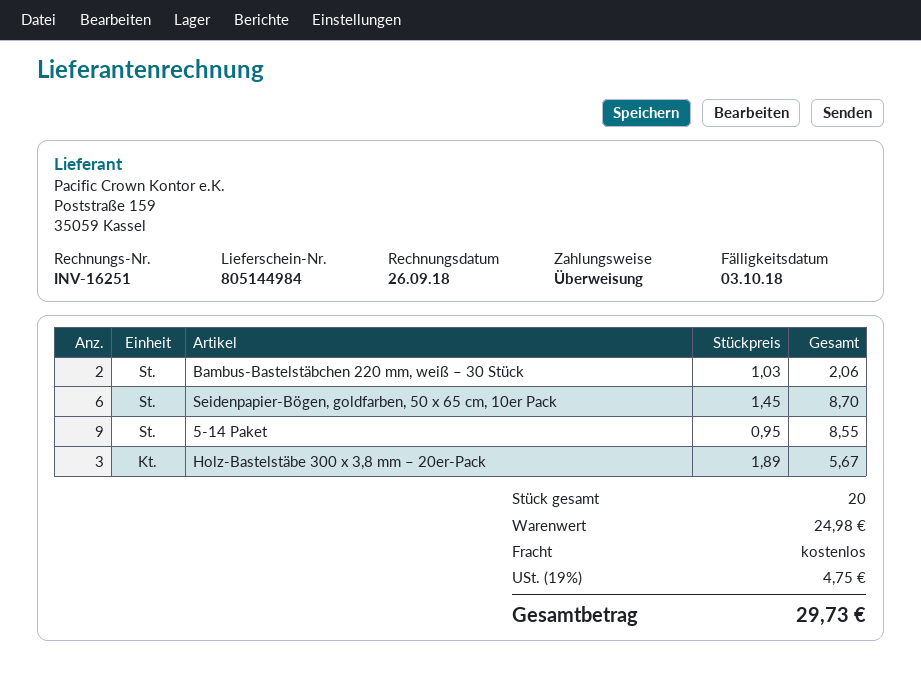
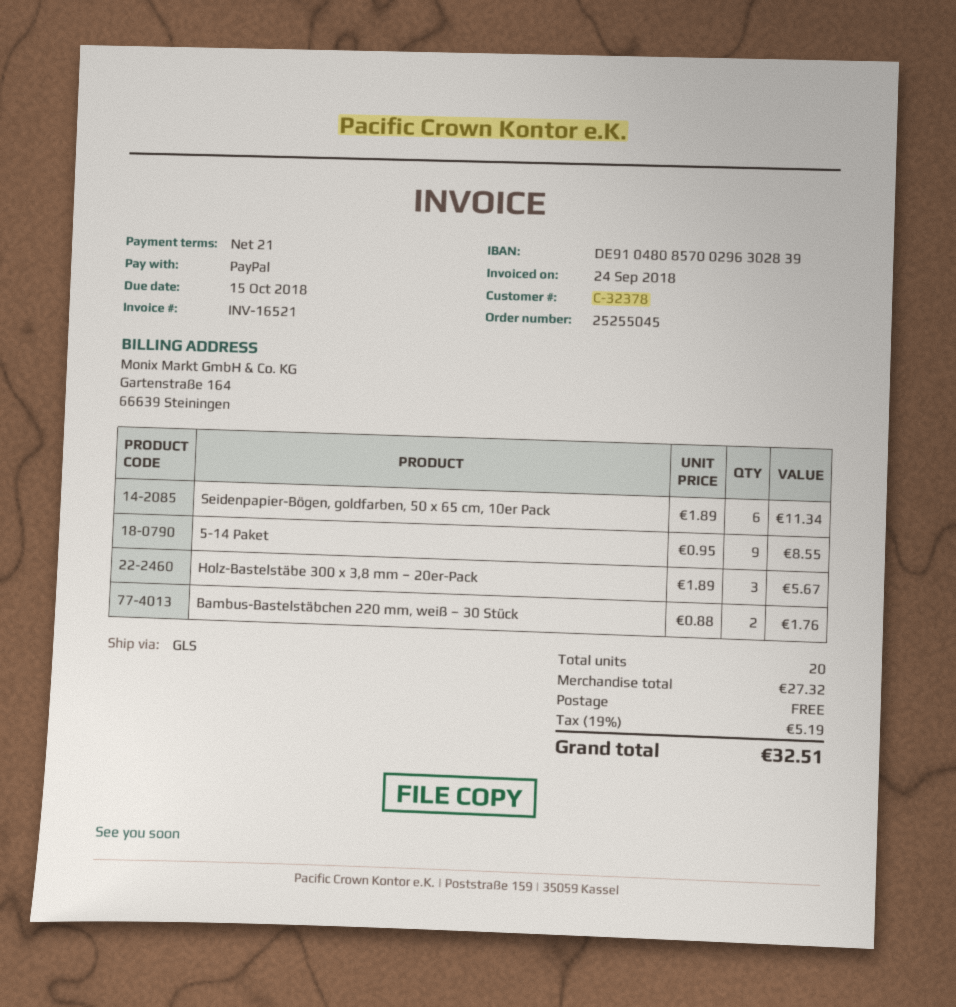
invoice number: INV-16251 -> INV-16521
invoice date: 2018-09-26 -> 2018-09-24
due date: 2018-10-03 -> 2018-10-15
payment method: bank transfer -> PayPal
Bambus-Bastelstäbchen 220 mm, weiß – 30 Stück: 2 x 1.03 = 2.06 -> 2 x 0.88 = 1.76
Seidenpapier-Bögen, goldfarben, 50 x 65 cm, 10er Pack: 6 x 1.45 = 8.70 -> 6 x 1.89 = 11.34
subtotal: 24.98 -> 27.32
tax: 19% = 4.75 -> 19% = 5.19
total: 29.73 -> 32.51

